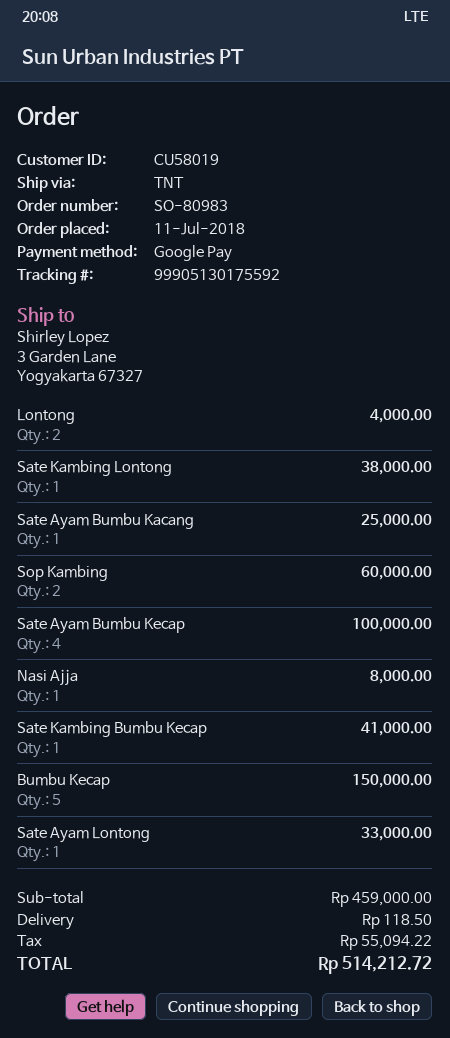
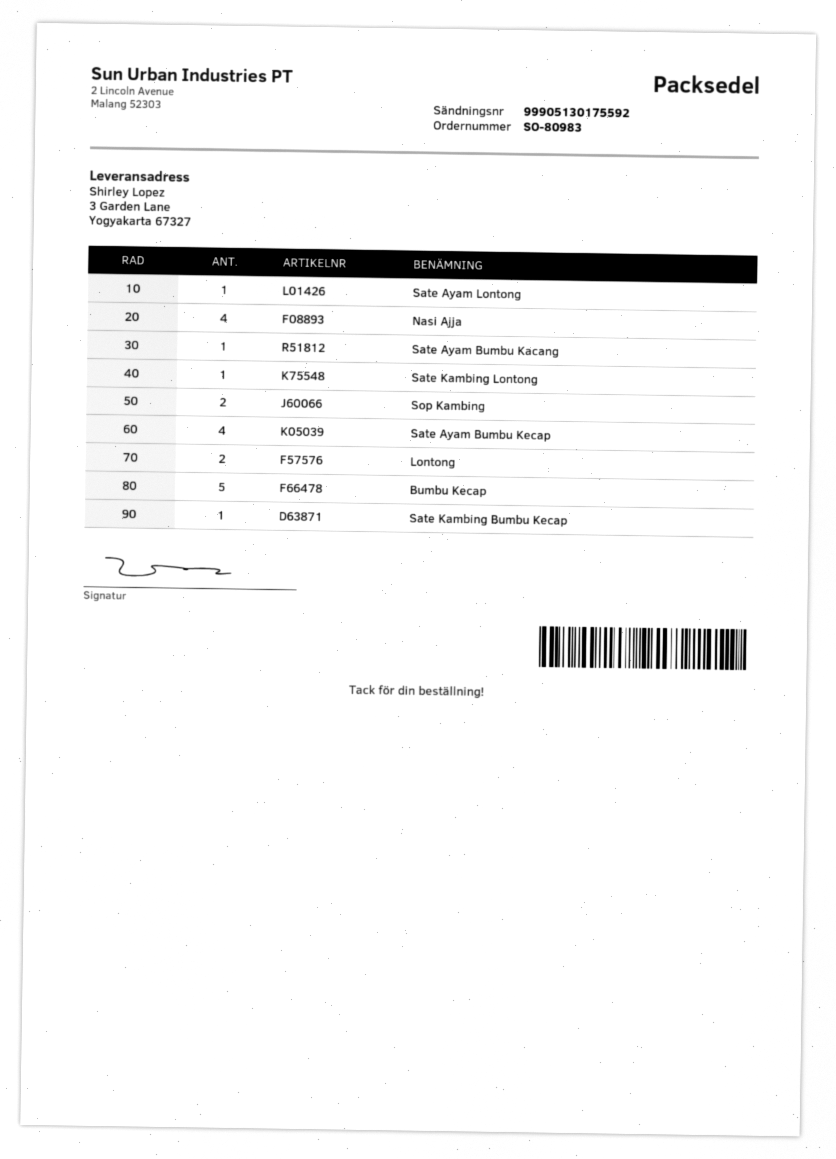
Nasi Ajja: 1 -> 4

